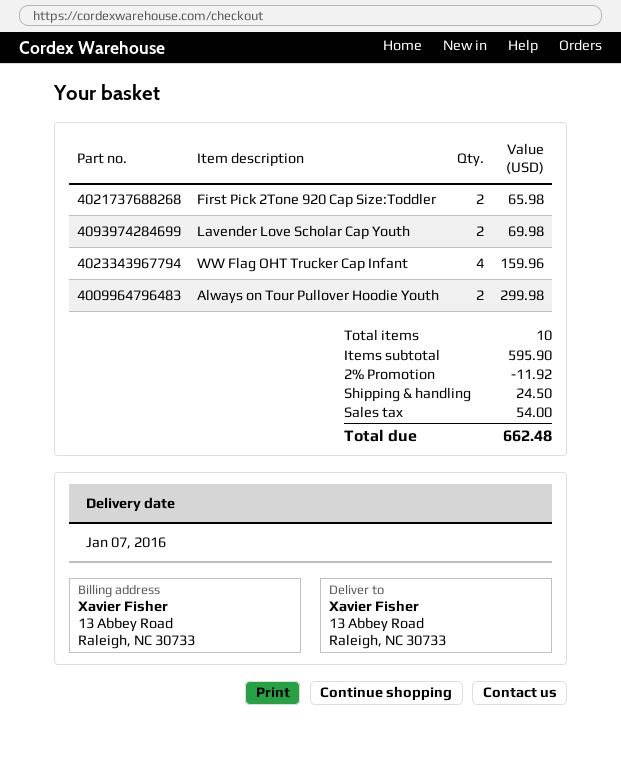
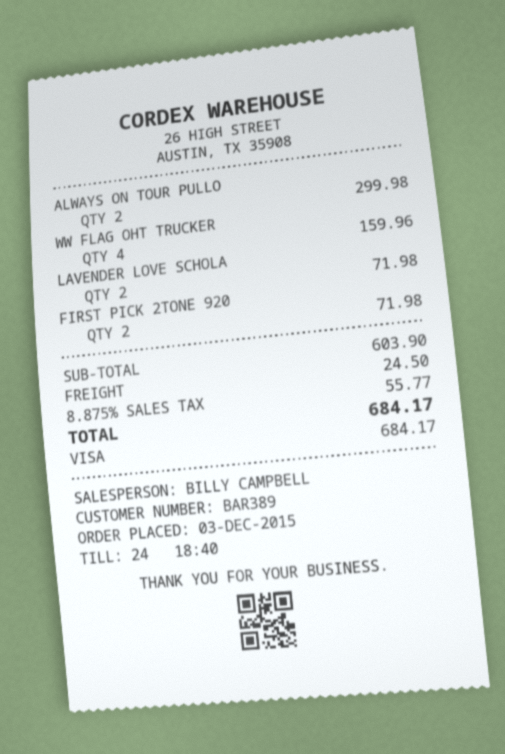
First Pick 2Tone 920 Cap Size:Toddler: 2 for 65.98 -> 2 for 71.98
Lavender Love Scholar Cap Youth: 2 for 69.98 -> 2 for 71.98
subtotal: 595.90 -> 603.90
discount: 2% = 11.92 -> none
tax: 54.00 -> 55.77
total: 662.48 -> 684.17

